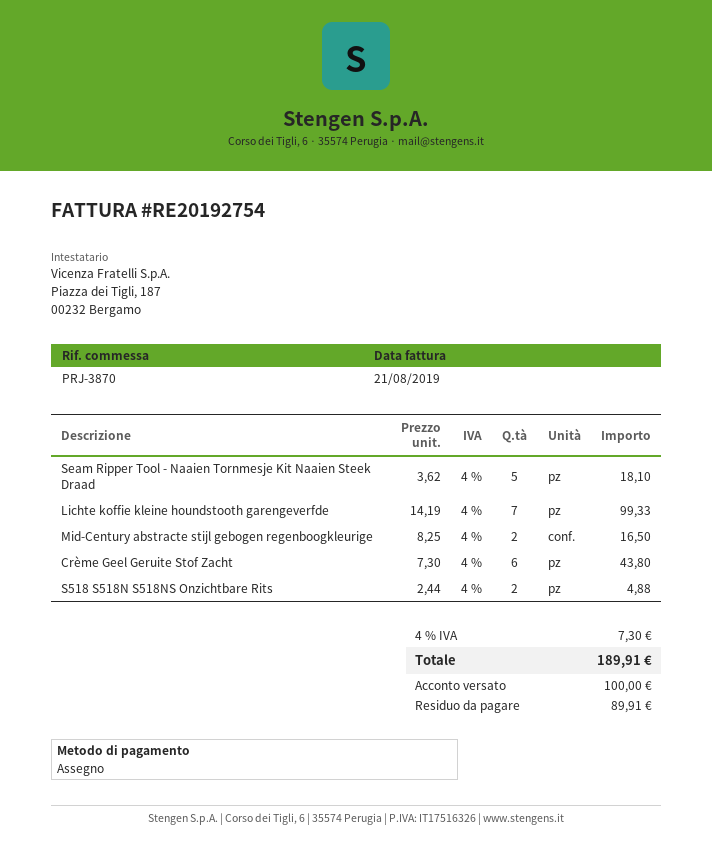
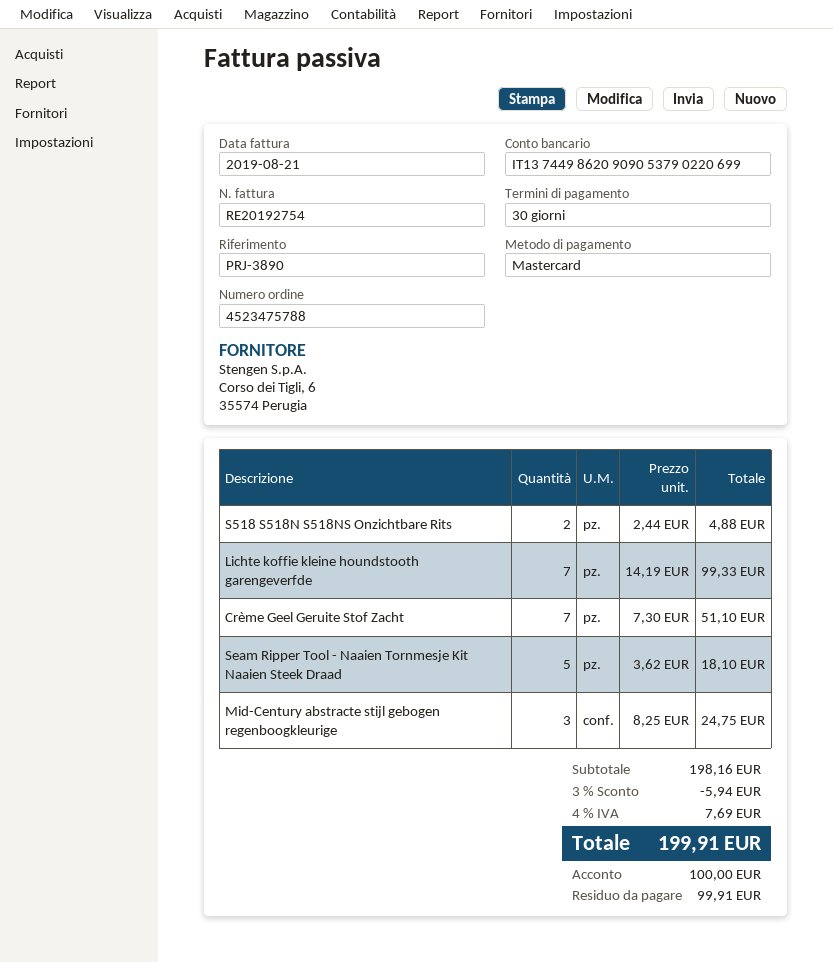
reference: PRJ-3870 -> PRJ-3890
payment method: cheque -> Mastercard
Mid-Century abstracte stijl gebogen regenboogkleurige: 2 x 8.25 = 16.50 -> 3 x 8.25 = 24.75
Crème Geel Geruite Stof Zacht: 6 x 7.30 = 43.80 -> 7 x 7.30 = 51.10
discount: none -> 3% = 5.94
tax: 4% = 7.30 -> 4% = 7.69
total: 189.91 -> 199.91
balance: 89.91 -> 99.91

